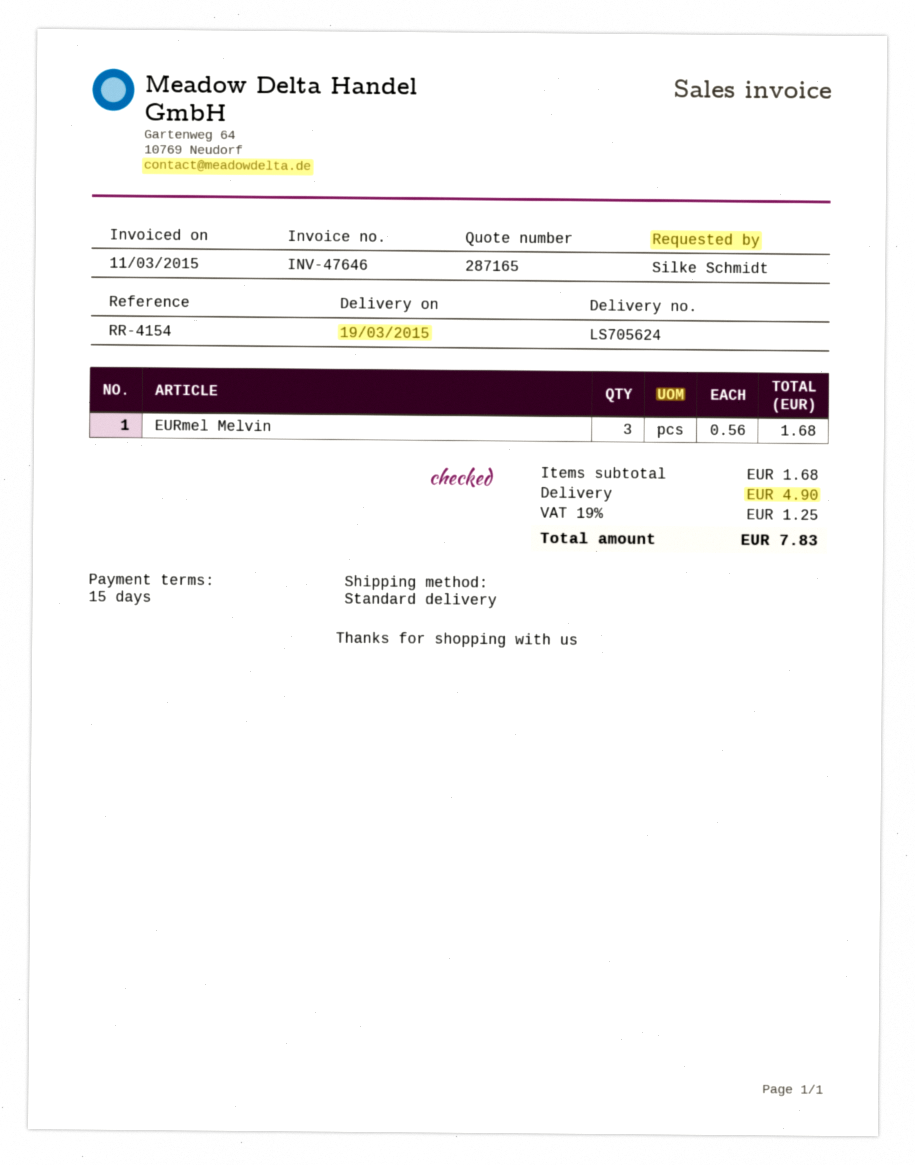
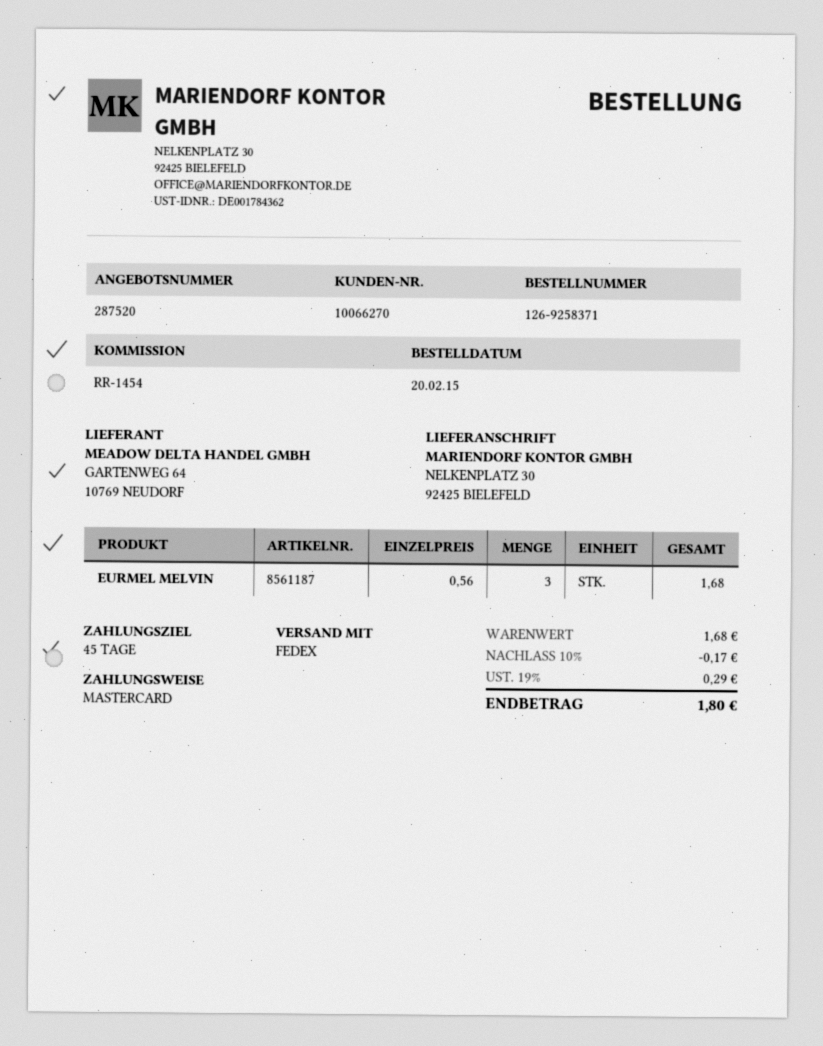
quote number: 287165 -> 287520
payment terms: 15 days -> 45 days
reference: RR-4154 -> RR-1454
shipping method: standard -> FedEx
discount: none -> 10% = 0.17
shipping: 4.90 -> none
tax: 19% = 1.25 -> 19% = 0.29
total: 7.83 -> 1.80

